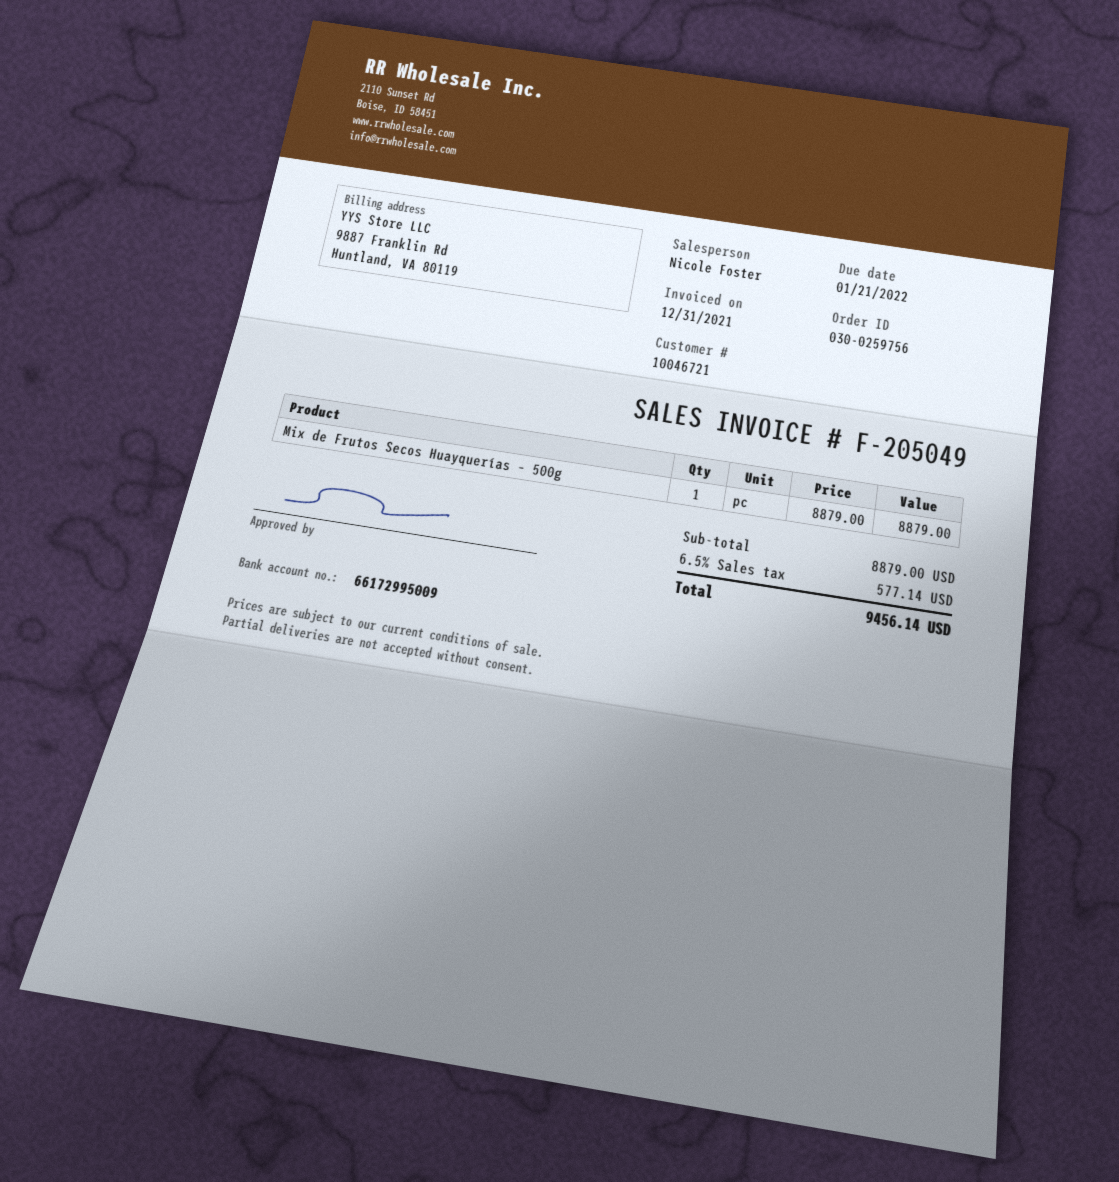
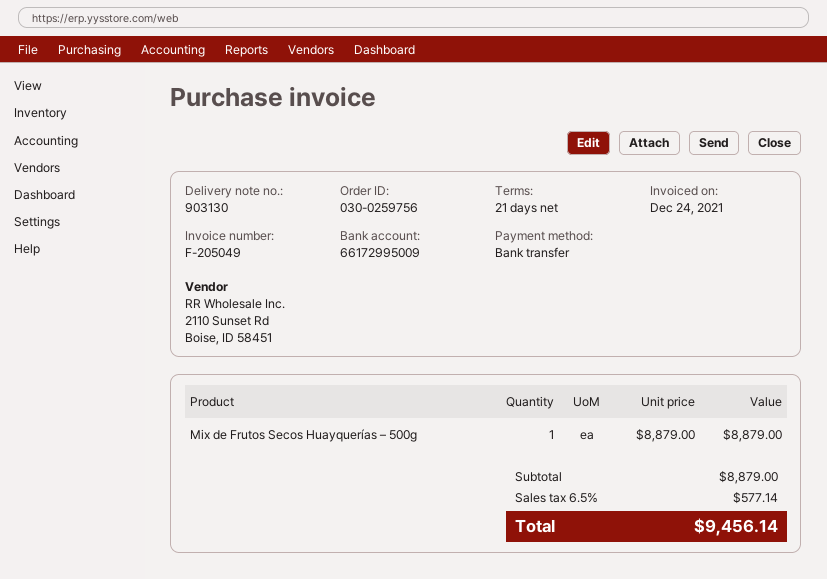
invoice date: 2021-12-31 -> 2021-12-24

